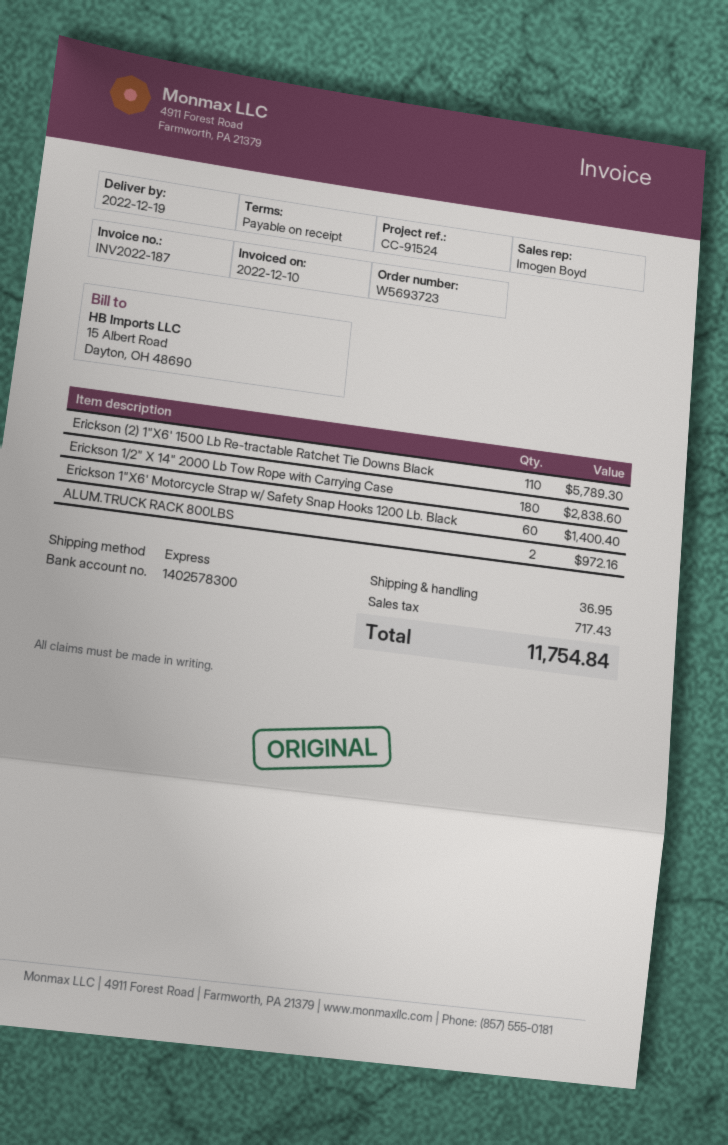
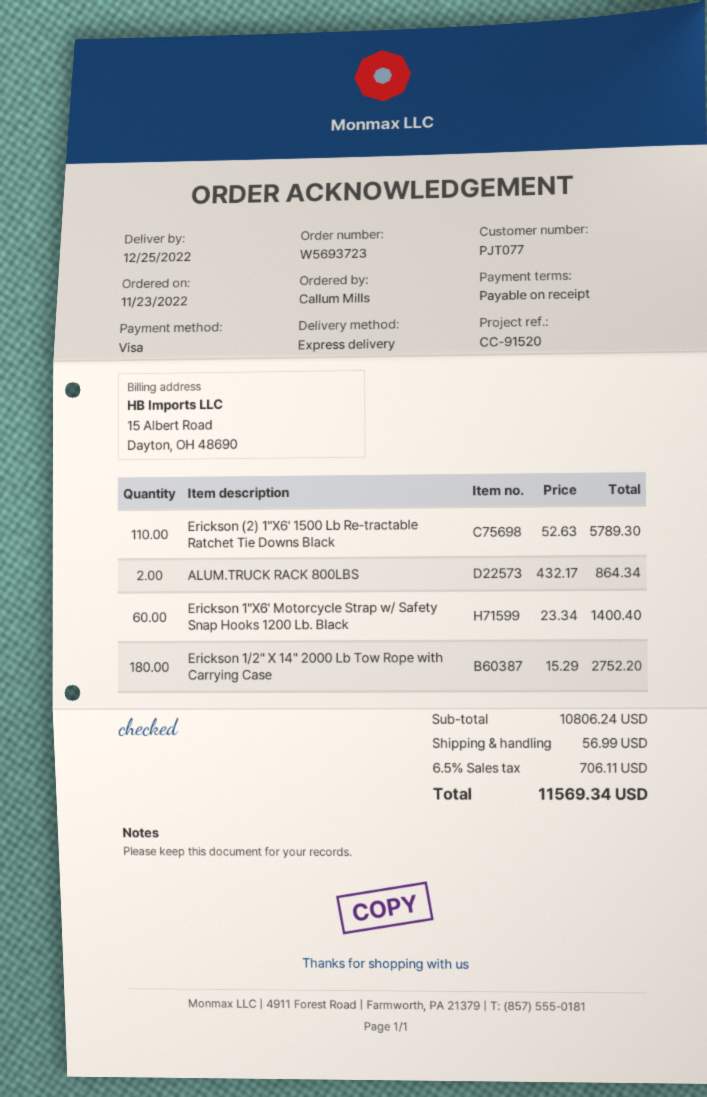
delivery date: 2022-12-19 -> 2022-12-25
reference: CC-91524 -> CC-91520
Erickson 1/2" X 14" 2000 Lb Tow Rope with Carrying Case: 180 for 2838.60 -> 180 for 2752.20
ALUM.TRUCK RACK 800LBS: 2 for 972.16 -> 2 for 864.34
shipping: 36.95 -> 56.99
tax: 717.43 -> 706.11
total: 11754.84 -> 11569.34

